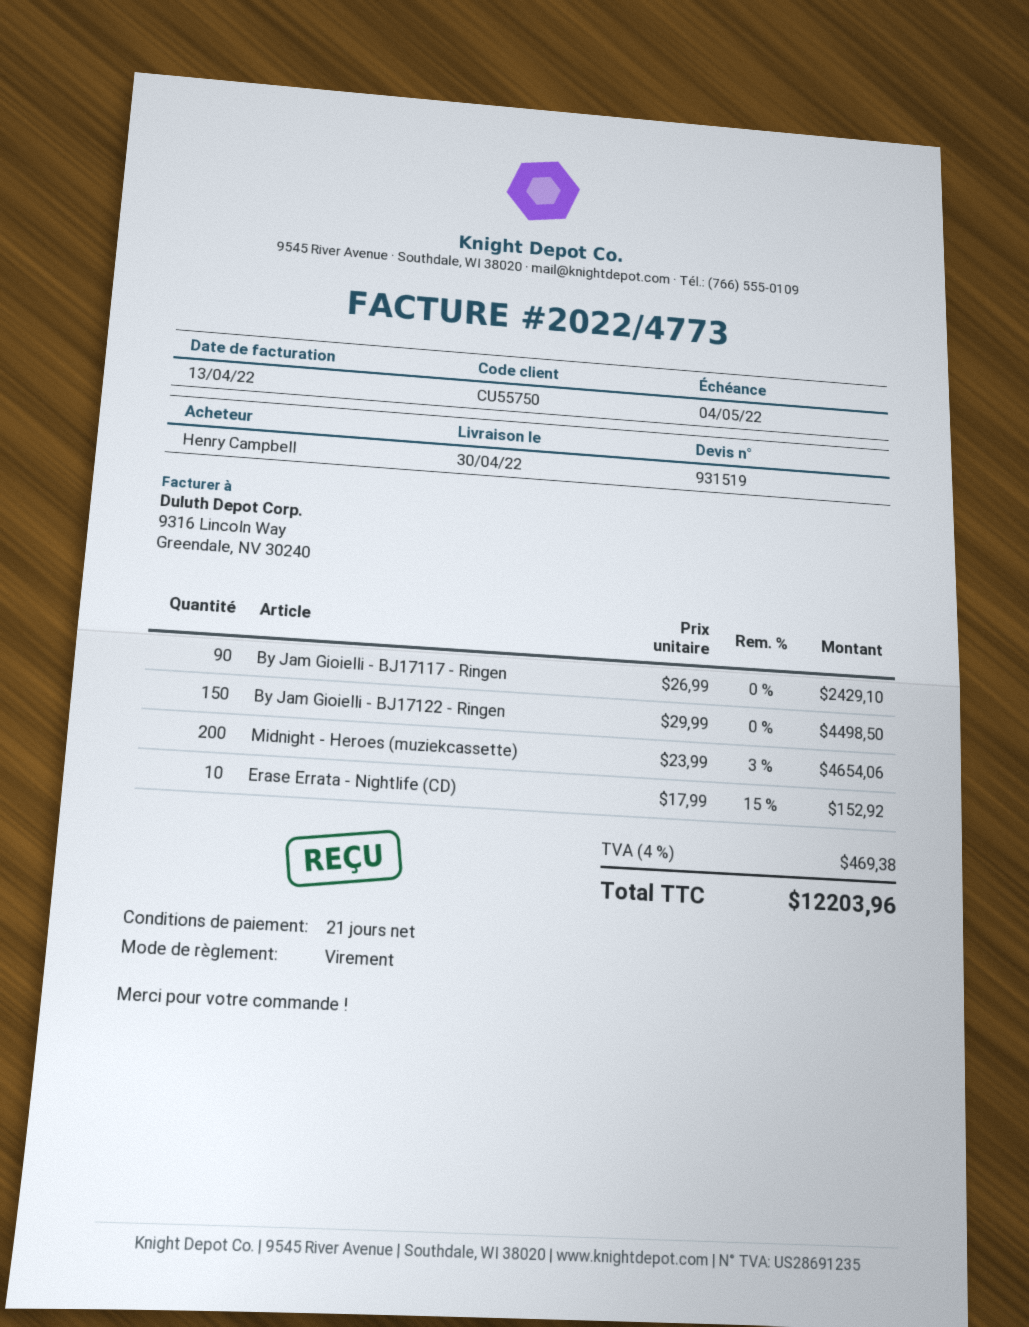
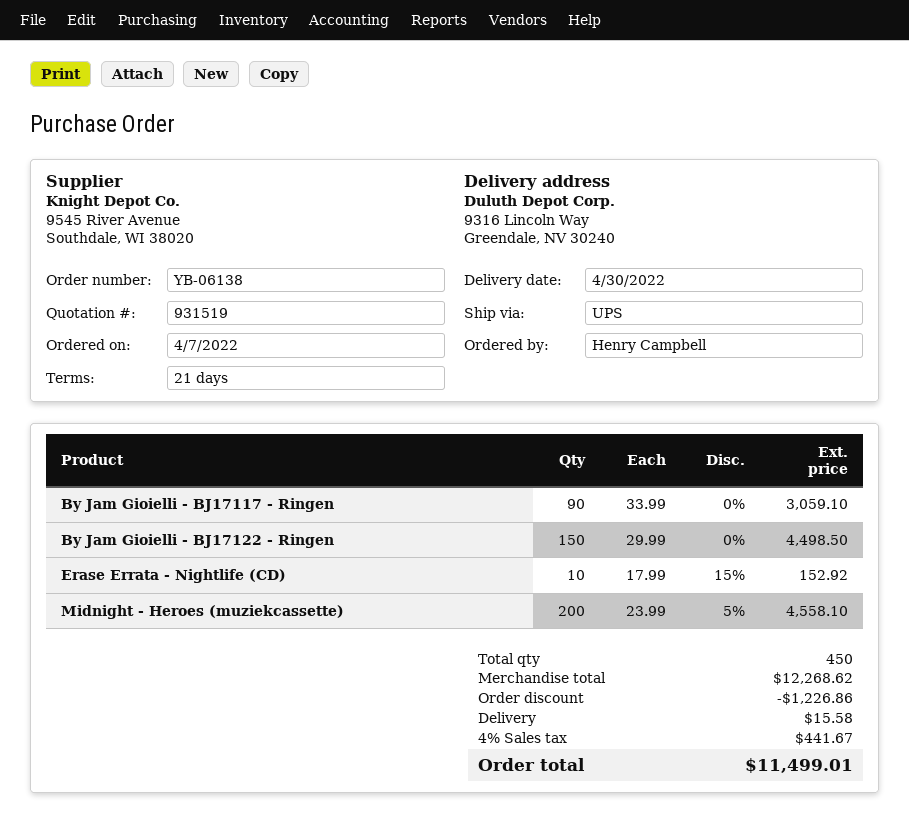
By Jam Gioielli - BJ17117 - Ringen: 90 x 26.99 = 2429.10 -> 90 x 33.99 = 3059.10
Midnight - Heroes (muziekcassette): 200 x 23.99 - 3% = 4654.06 -> 200 x 23.99 - 5% = 4558.10
discount: none -> 1226.86
shipping: none -> 15.58
tax: 4% = 469.38 -> 4% = 441.67
total: 12203.96 -> 11499.01

